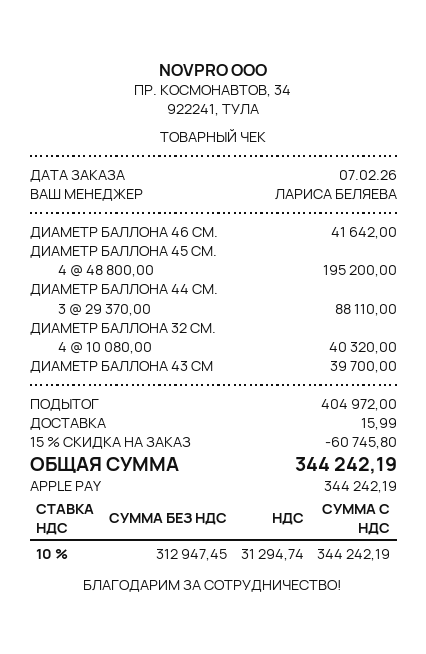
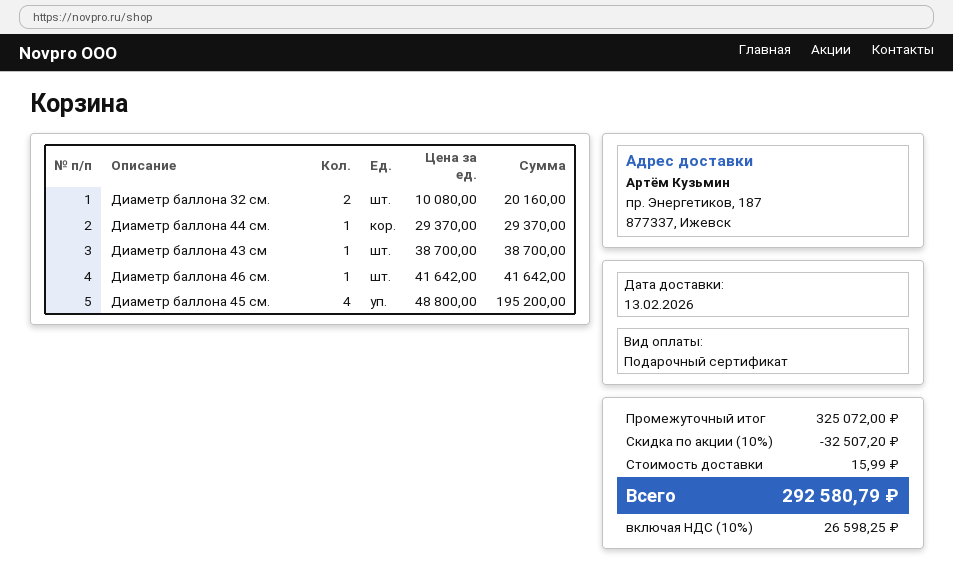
payment method: Apple Pay -> gift card
ДИАМЕТР БАЛЛОНА 44 СМ.: 3 x 29370.00 = 88110.00 -> 1 x 29370.00 = 29370.00
ДИАМЕТР БАЛЛОНА 32 СМ.: 4 x 10080.00 = 40320.00 -> 2 x 10080.00 = 20160.00
ДИАМЕТР БАЛЛОНА 43 СМ: 1 x 39700.00 = 39700.00 -> 1 x 38700.00 = 38700.00
subtotal: 404972.00 -> 325072.00
discount: 15% = 60745.80 -> 10% = 32507.20
tax: 10% = 31294.74 -> 10% = 26598.25
total: 344242.19 -> 292580.79

